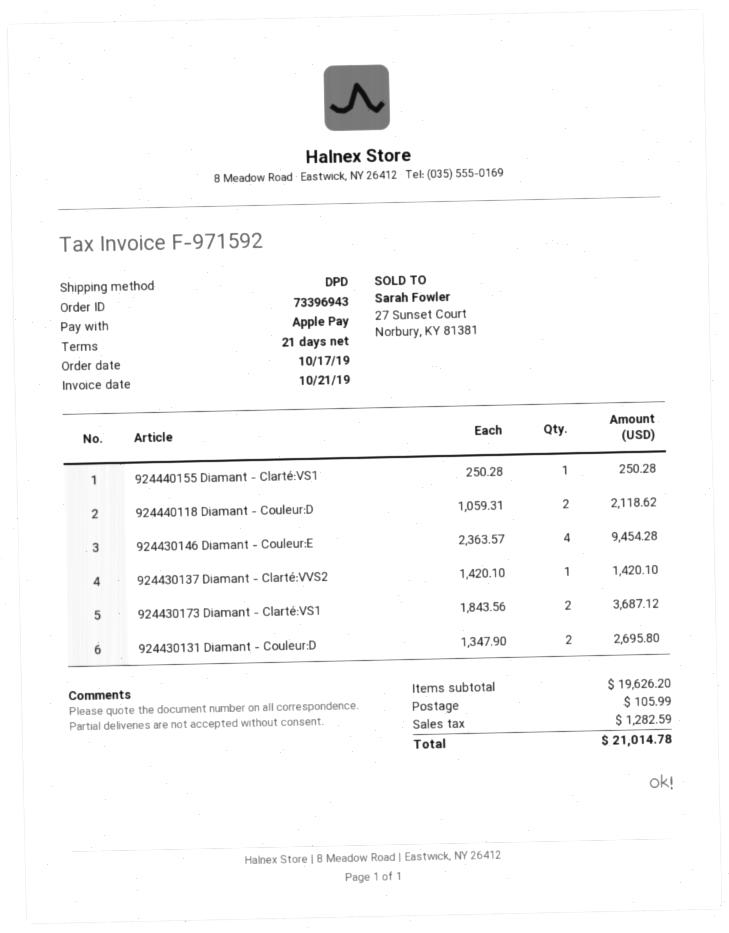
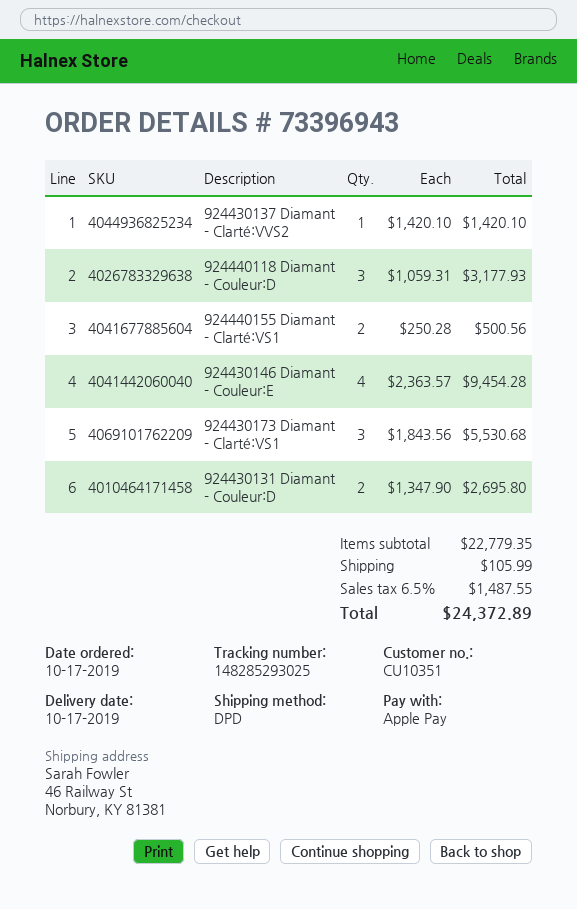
924440155 Diamant - Clarté:VS1: 1 x 250.28 = 250.28 -> 2 x 250.28 = 500.56
924440118 Diamant - Couleur:D: 2 x 1059.31 = 2118.62 -> 3 x 1059.31 = 3177.93
924430173 Diamant - Clarté:VS1: 2 x 1843.56 = 3687.12 -> 3 x 1843.56 = 5530.68
subtotal: 19626.20 -> 22779.35
tax: 1282.59 -> 1487.55
total: 21014.78 -> 24372.89

